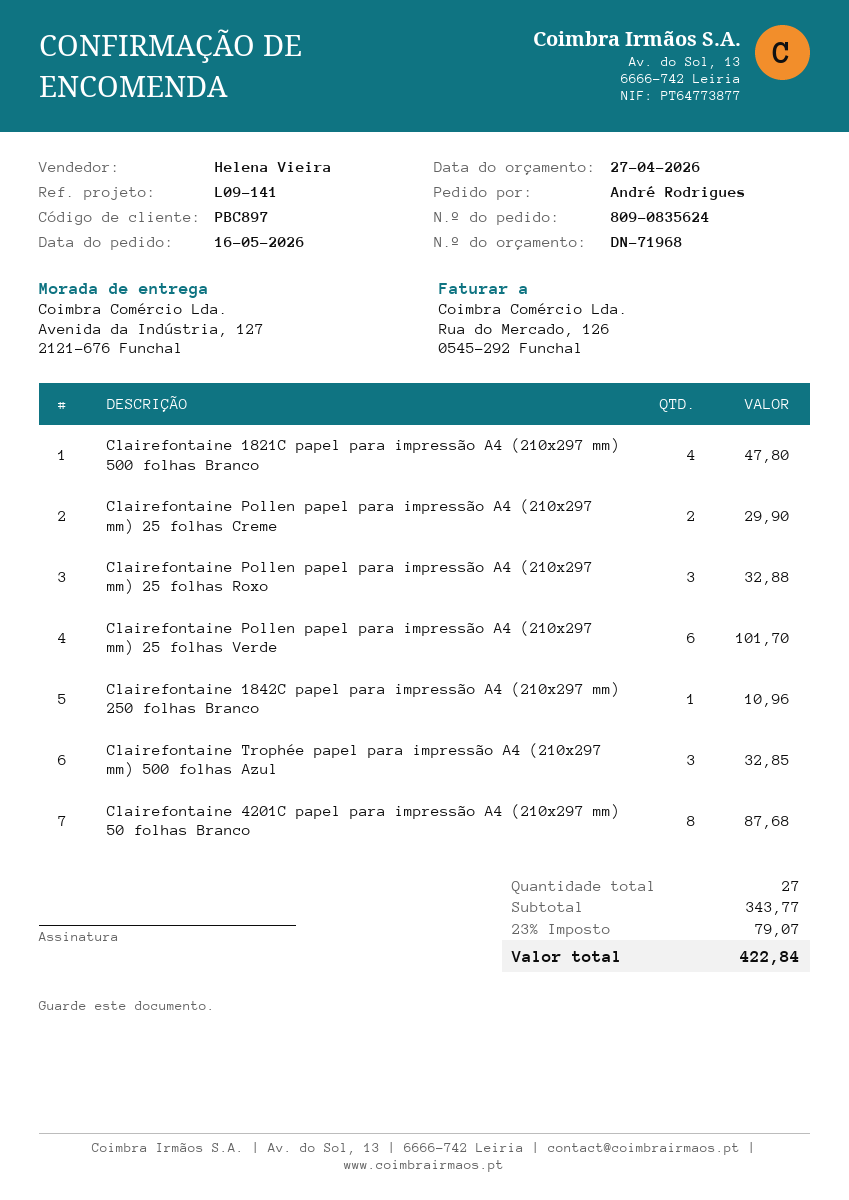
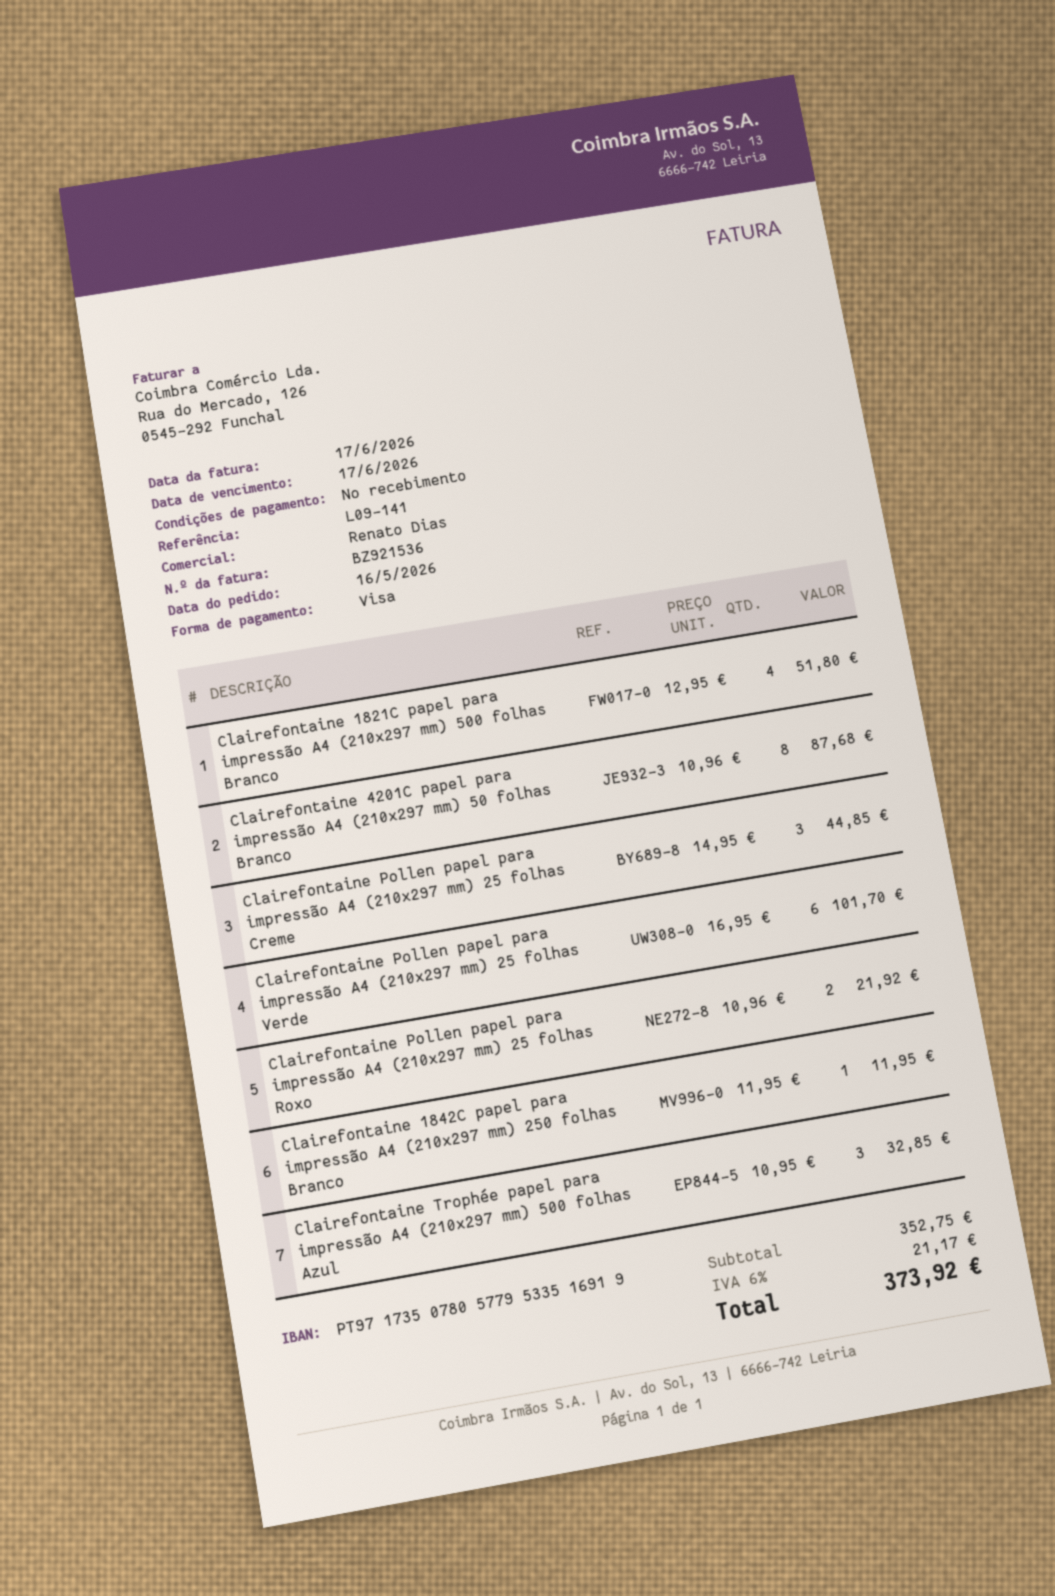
sales rep: Helena Vieira -> Renato Dias
Clairefontaine 1821C papel para impressão A4 (210x297 mm) 500 folhas Branco: 4 for 47.80 -> 4 for 51.80
Clairefontaine Pollen papel para impressão A4 (210x297 mm) 25 folhas Creme: 2 for 29.90 -> 3 for 44.85
Clairefontaine Pollen papel para impressão A4 (210x297 mm) 25 folhas Roxo: 3 for 32.88 -> 2 for 21.92
Clairefontaine 1842C papel para impressão A4 (210x297 mm) 250 folhas Branco: 1 for 10.96 -> 1 for 11.95
subtotal: 343.77 -> 352.75
tax: 23% = 79.07 -> 6% = 21.17
total: 422.84 -> 373.92

